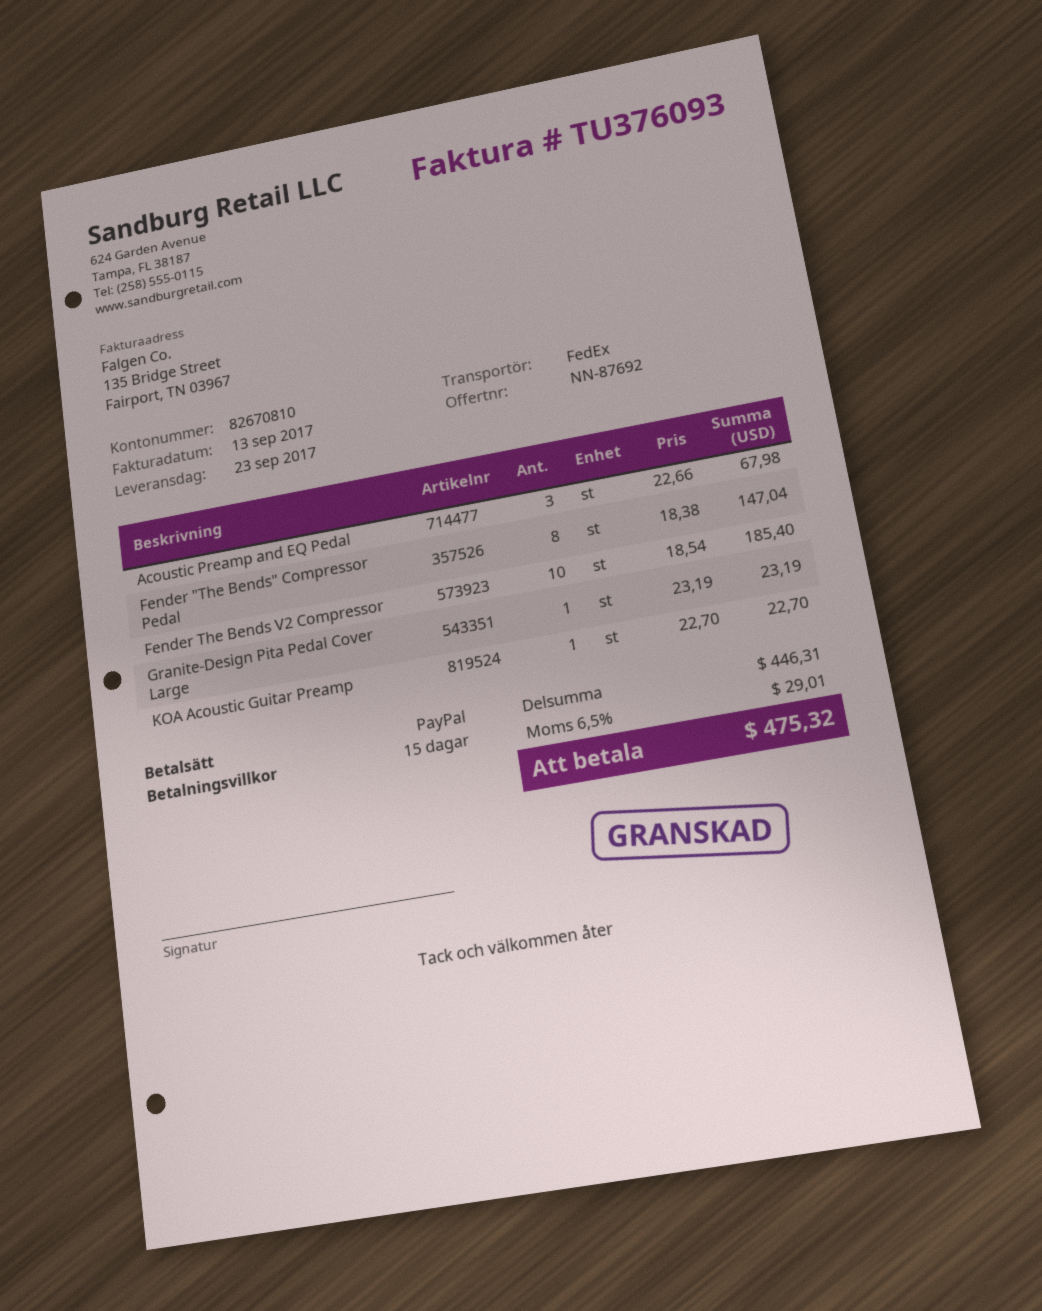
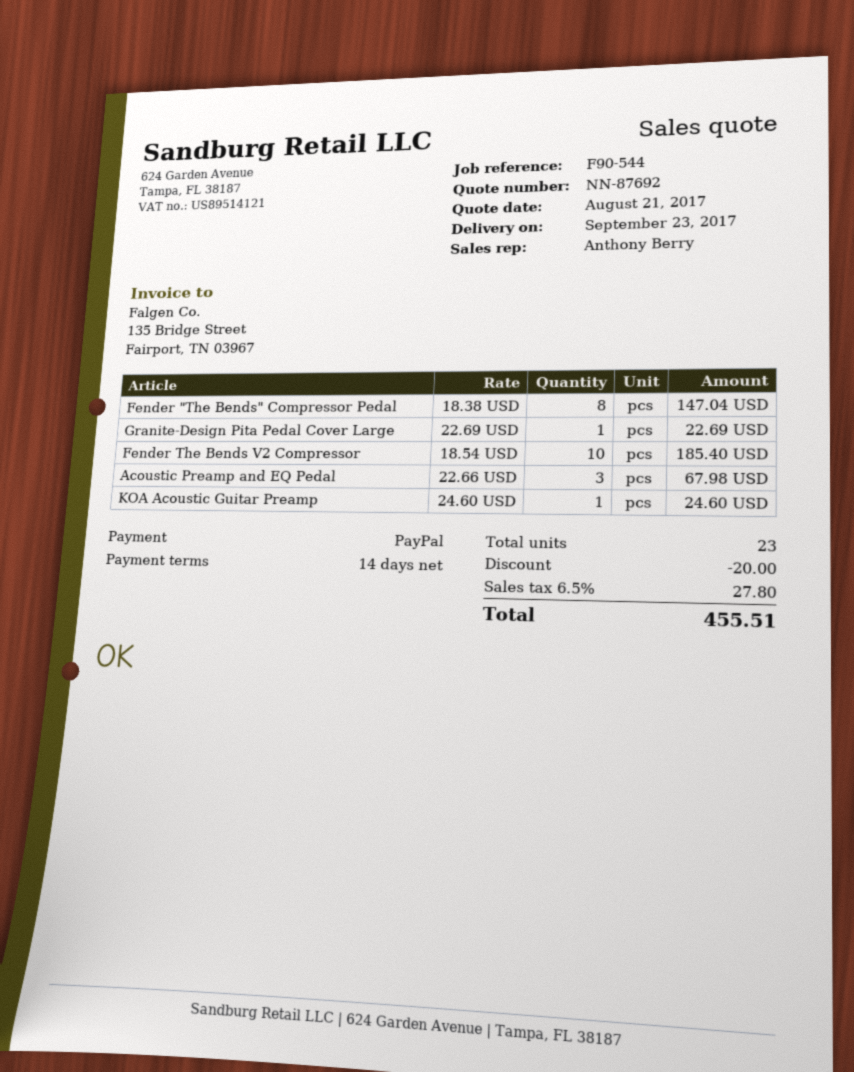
payment terms: 15 days -> 14 days
Granite-Design Pita Pedal Cover Large: 1 x 23.19 = 23.19 -> 1 x 22.69 = 22.69
KOA Acoustic Guitar Preamp: 1 x 22.70 = 22.70 -> 1 x 24.60 = 24.60
discount: none -> 20.00
tax: 6.5% = 29.01 -> 6.5% = 27.80
total: 475.32 -> 455.51

